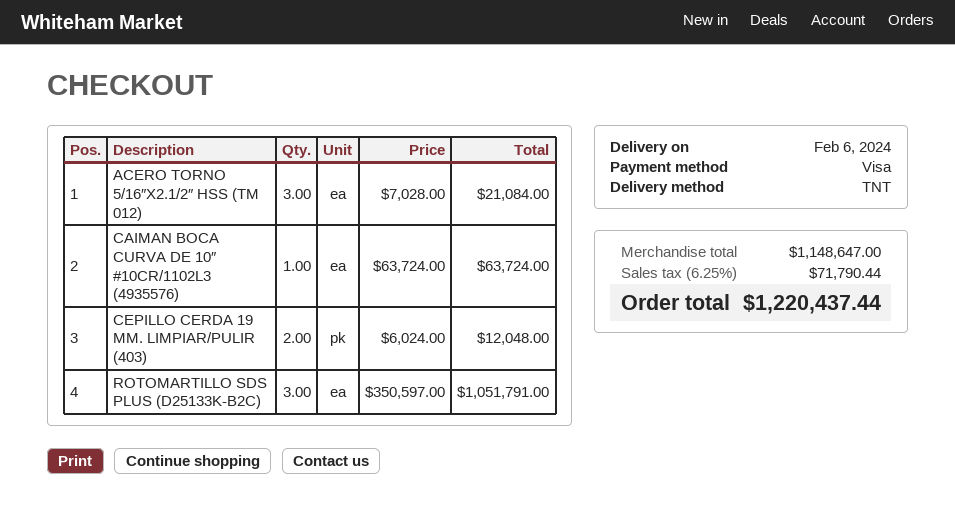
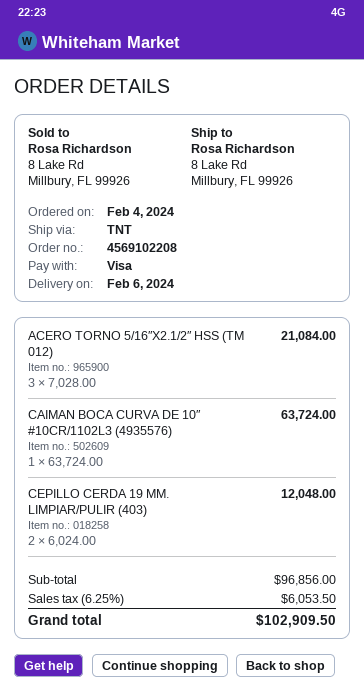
ROTOMARTILLO SDS PLUS (D25133K-B2C): 3 x 350597.00 = 1051791.00 -> none
subtotal: 1148647.00 -> 96856.00
tax: 6.25% = 71790.44 -> 6.25% = 6053.50
total: 1220437.44 -> 102909.50

